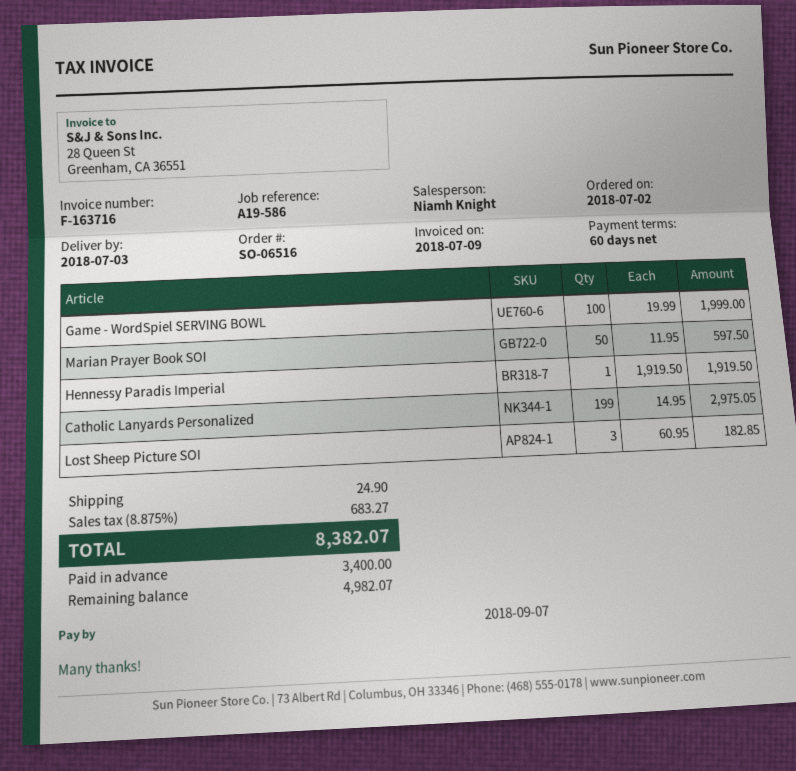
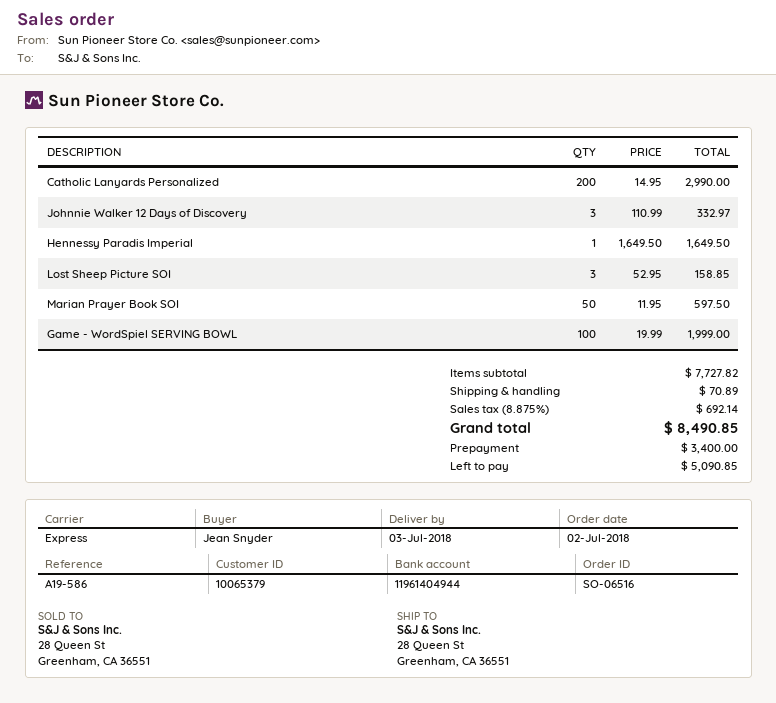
Hennessy Paradis Imperial: 1 x 1919.50 = 1919.50 -> 1 x 1649.50 = 1649.50
Catholic Lanyards Personalized: 199 x 14.95 = 2975.05 -> 200 x 14.95 = 2990.00
Lost Sheep Picture SOI: 3 x 60.95 = 182.85 -> 3 x 52.95 = 158.85
Johnnie Walker 12 Days of Discovery: none -> 3 x 110.99 = 332.97
shipping: 24.90 -> 70.89
tax: 8.875% = 683.27 -> 8.875% = 692.14
total: 8382.07 -> 8490.85
balance: 4982.07 -> 5090.85

